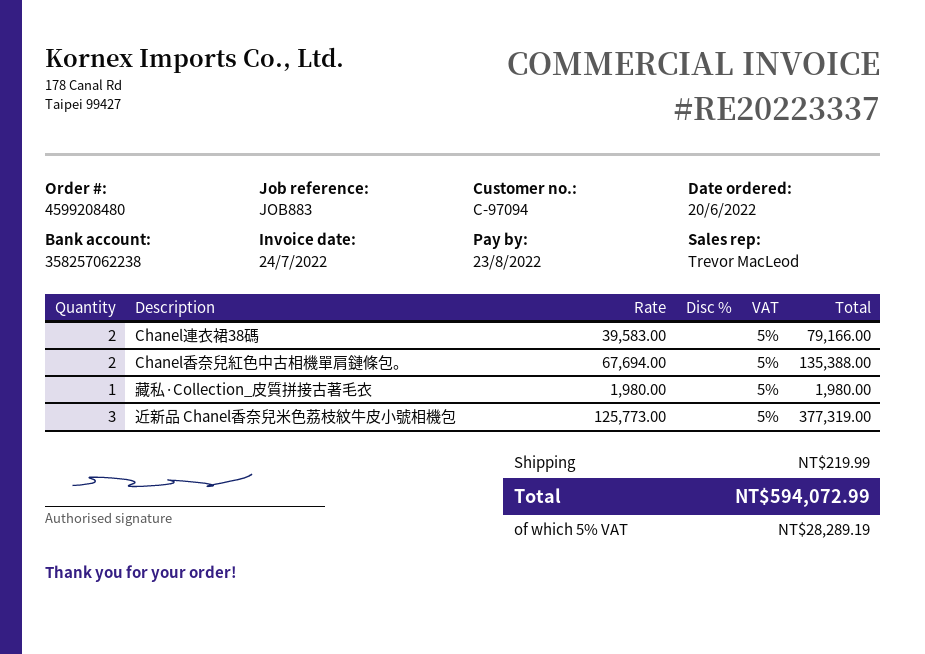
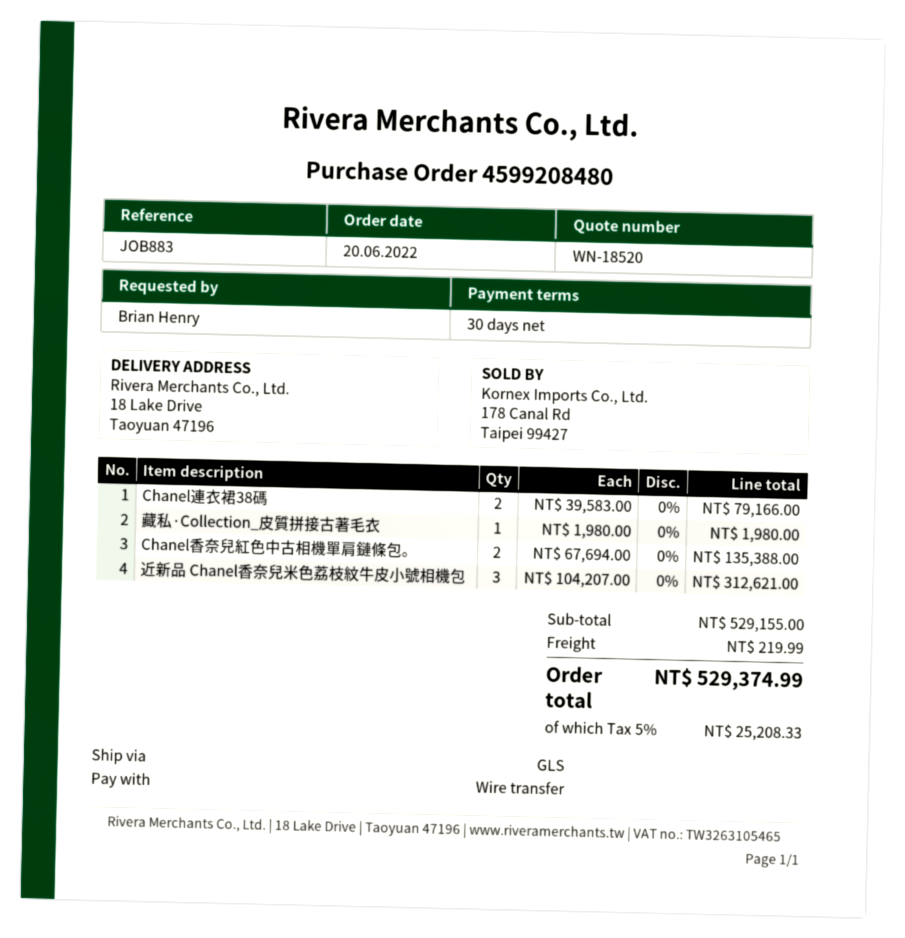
近新品 Chanel香奈兒米色荔枝紋牛皮小號相機包: 3 x 125773.00 = 377319.00 -> 3 x 104207.00 = 312621.00
tax: 5% = 28289.19 -> 5% = 25208.33
total: 594072.99 -> 529374.99

